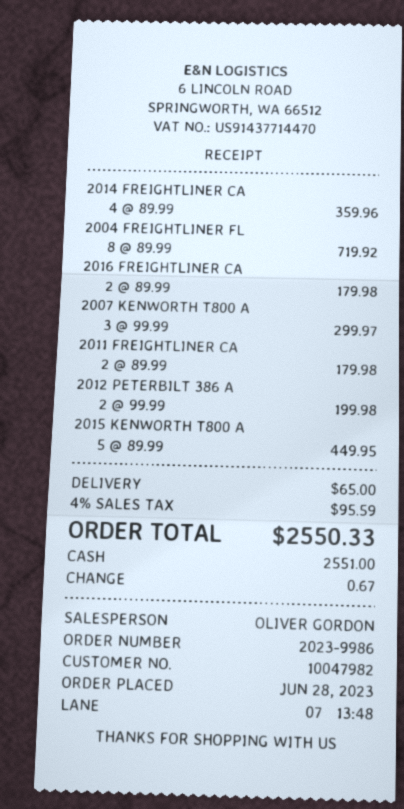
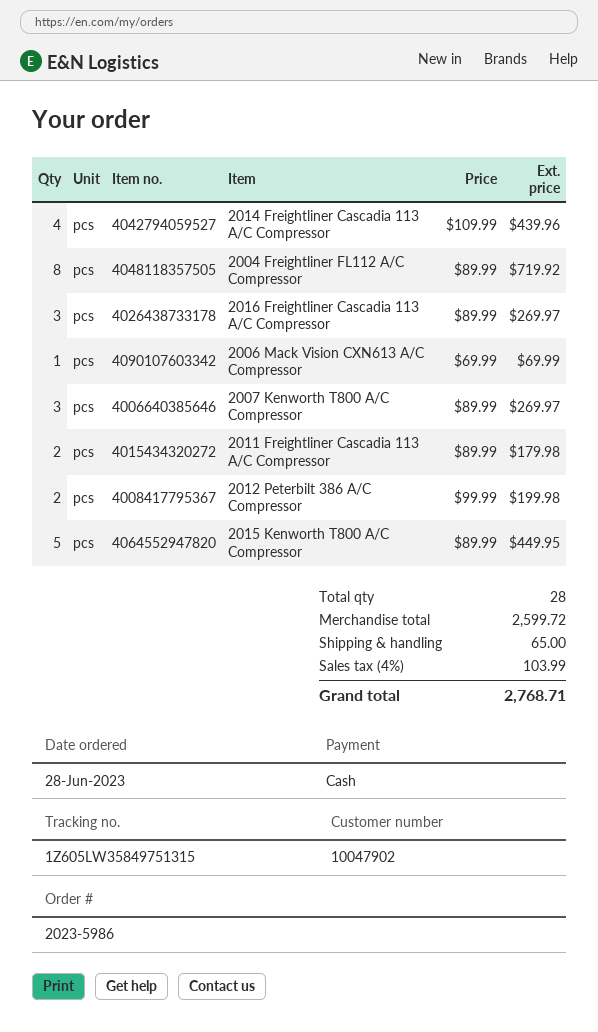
order number: 2023-9986 -> 2023-5986
customer number: 10047982 -> 10047902
2014 FREIGHTLINER CA: 4 x 89.99 = 359.96 -> 4 x 109.99 = 439.96
2016 FREIGHTLINER CA: 2 x 89.99 = 179.98 -> 3 x 89.99 = 269.97
2007 KENWORTH T800 A: 3 x 99.99 = 299.97 -> 3 x 89.99 = 269.97
2006 Mack Vision CXN613 A/C Compressor: none -> 1 x 69.99 = 69.99
tax: 4% = 95.59 -> 4% = 103.99
total: 2550.33 -> 2768.71

